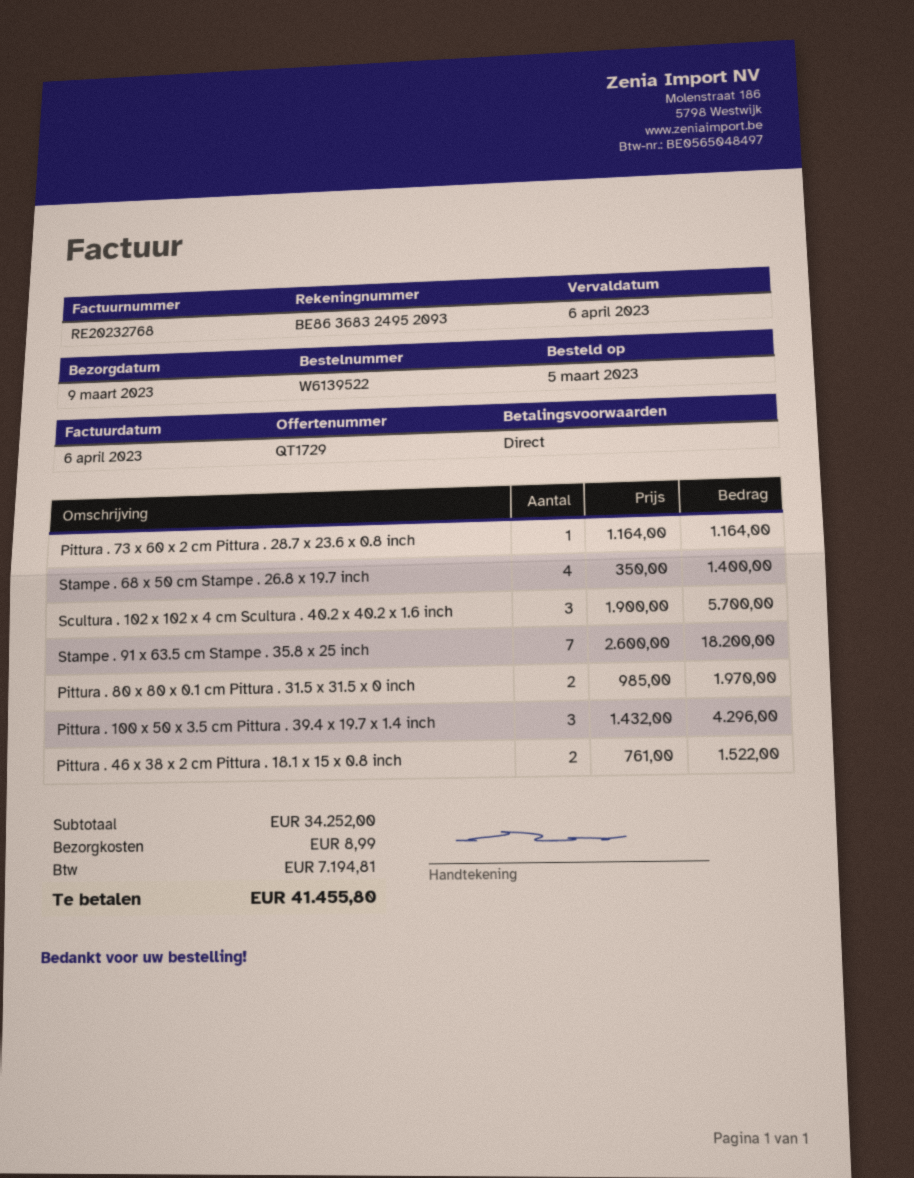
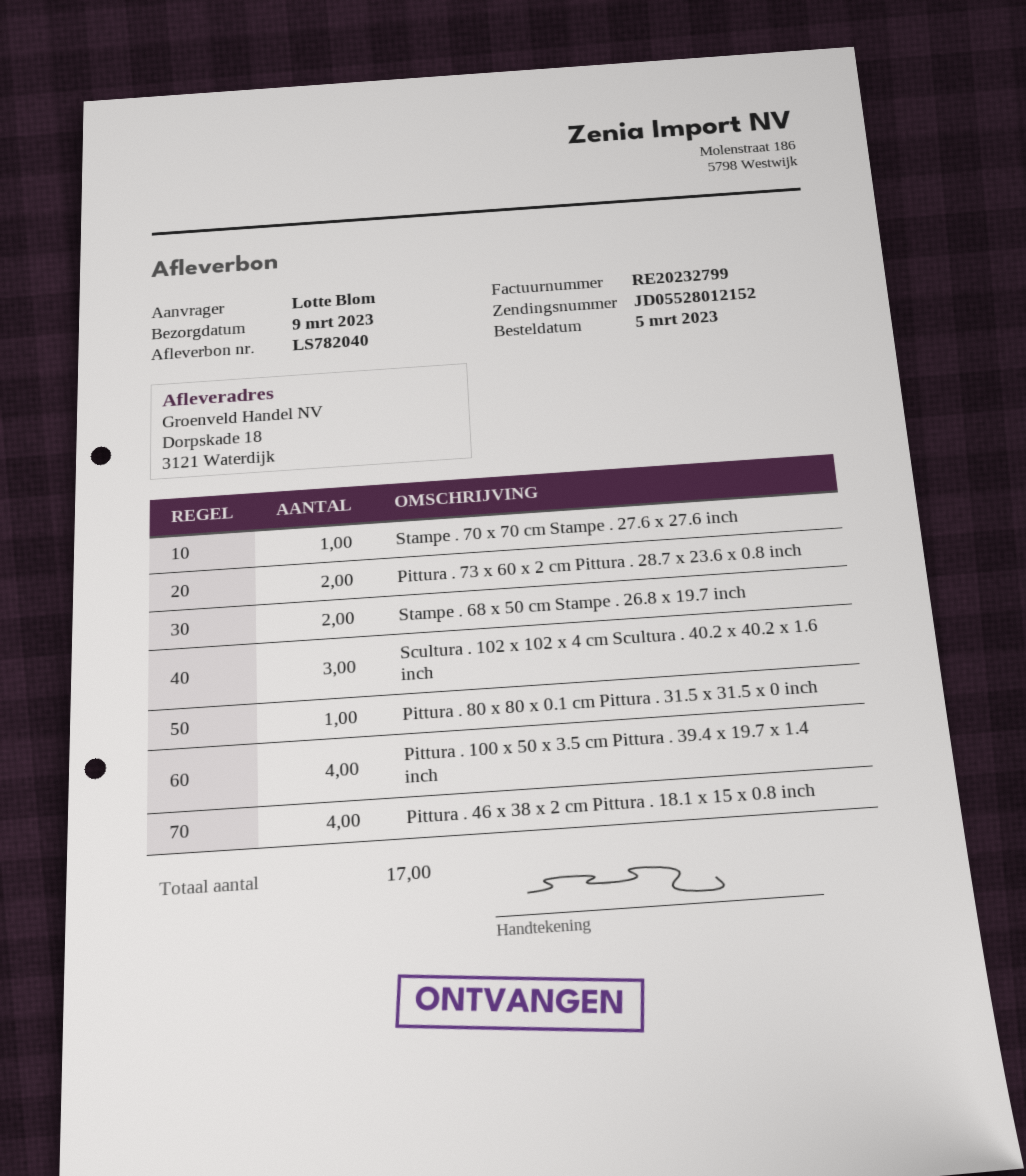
invoice number: RE20232768 -> RE20232799
Pittura . 73 x 60 x 2 cm Pittura . 28.7 x 23.6 x 0.8 inch: 1 -> 2
Stampe . 68 x 50 cm Stampe . 26.8 x 19.7 inch: 4 -> 2
Stampe . 91 x 63.5 cm Stampe . 35.8 x 25 inch: 7 -> none
Pittura . 80 x 80 x 0.1 cm Pittura . 31.5 x 31.5 x 0 inch: 2 -> 1
Pittura . 100 x 50 x 3.5 cm Pittura . 39.4 x 19.7 x 1.4 inch: 3 -> 4
Pittura . 46 x 38 x 2 cm Pittura . 18.1 x 15 x 0.8 inch: 2 -> 4
Stampe . 70 x 70 cm Stampe . 27.6 x 27.6 inch: none -> 1

